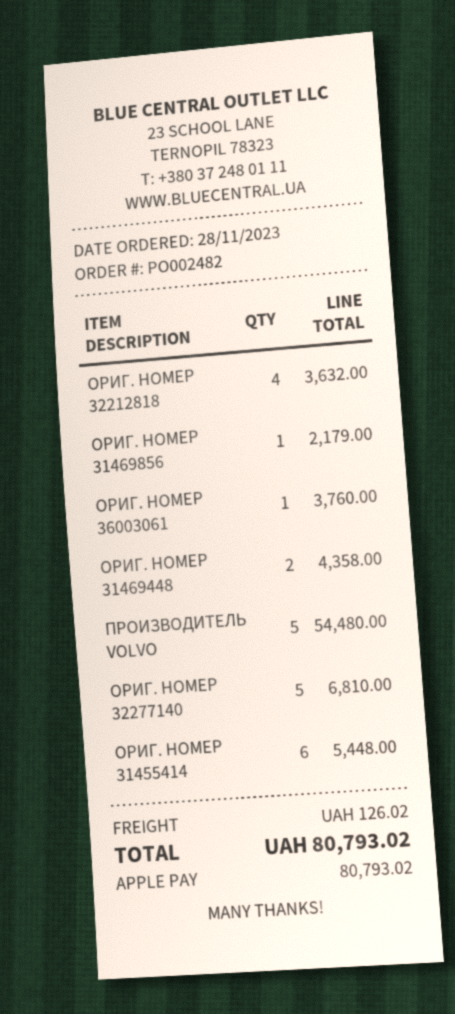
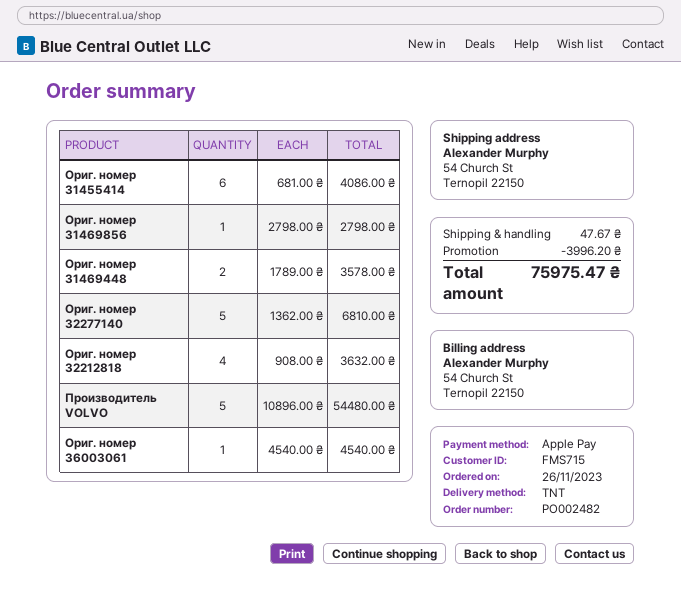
order date: 2023-11-28 -> 2023-11-26
ОРИГ. НОМЕР 31469856: 1 for 2179.00 -> 1 for 2798.00
ОРИГ. НОМЕР 36003061: 1 for 3760.00 -> 1 for 4540.00
ОРИГ. НОМЕР 31469448: 2 for 4358.00 -> 2 for 3578.00
ОРИГ. НОМЕР 31455414: 6 for 5448.00 -> 6 for 4086.00
discount: none -> 3996.20
shipping: 126.02 -> 47.67
total: 80793.02 -> 75975.47

